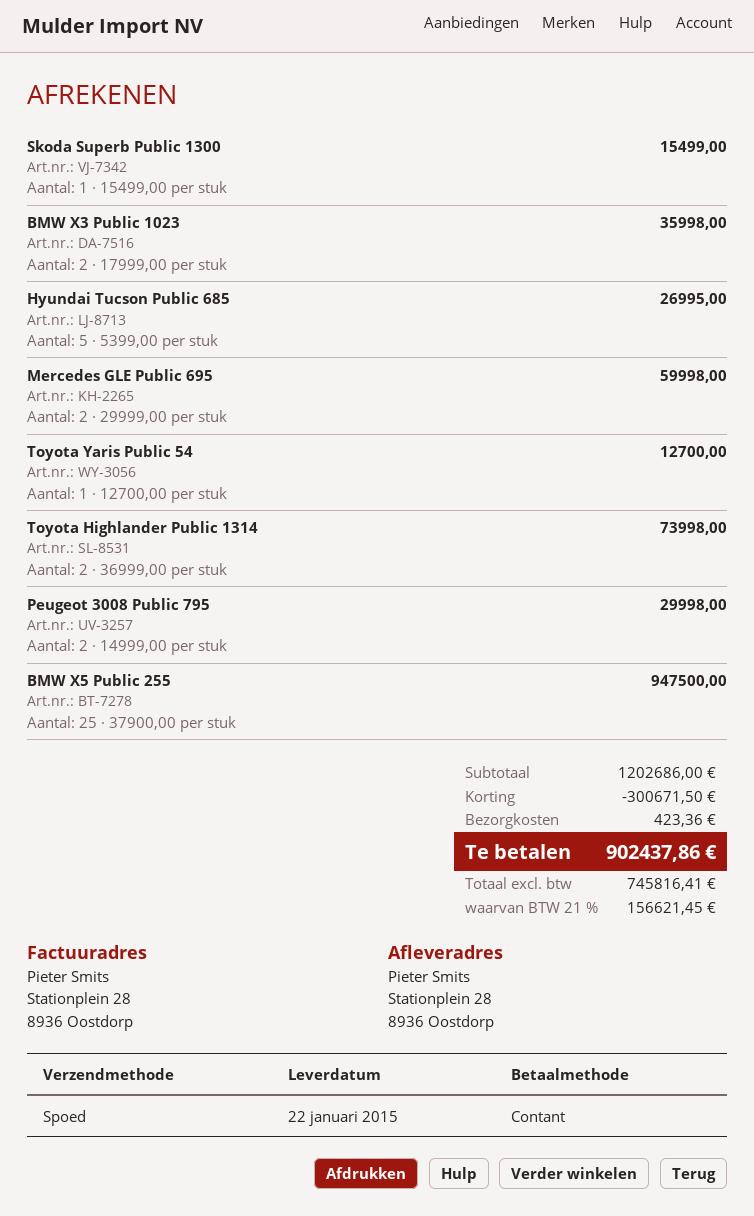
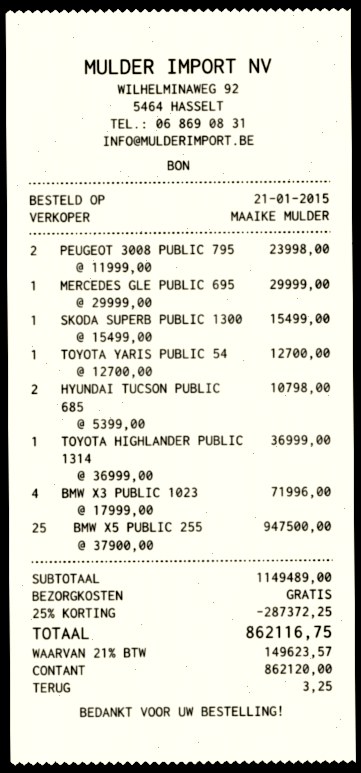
BMW X3 Public 1023: 2 x 17999.00 = 35998.00 -> 4 x 17999.00 = 71996.00
Hyundai Tucson Public 685: 5 x 5399.00 = 26995.00 -> 2 x 5399.00 = 10798.00
Mercedes GLE Public 695: 2 x 29999.00 = 59998.00 -> 1 x 29999.00 = 29999.00
Toyota Highlander Public 1314: 2 x 36999.00 = 73998.00 -> 1 x 36999.00 = 36999.00
Peugeot 3008 Public 795: 2 x 14999.00 = 29998.00 -> 2 x 11999.00 = 23998.00
subtotal: 1202686.00 -> 1149489.00
discount: 300671.50 -> 287372.25
shipping: 423.36 -> 0.00
tax: 21% = 156621.45 -> 21% = 149623.57
total: 902437.86 -> 862116.75

